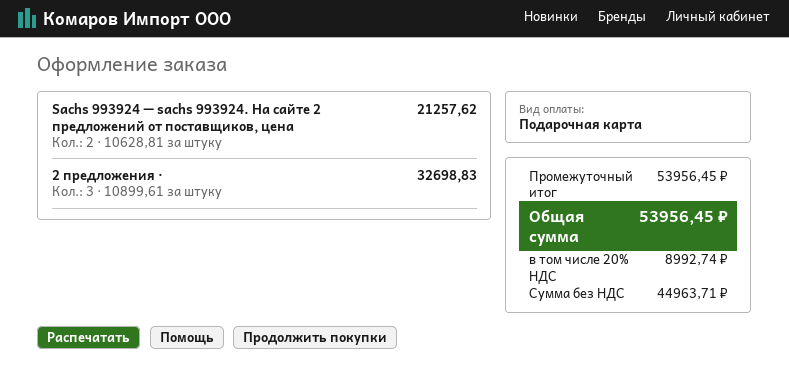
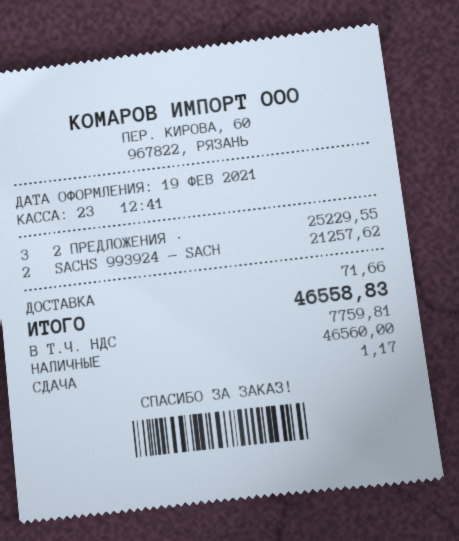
payment method: gift card -> cash
2 предложения ·: 3 for 32698.83 -> 3 for 25229.55
shipping: none -> 71.66
tax: 8992.74 -> 7759.81
total: 53956.45 -> 46558.83

